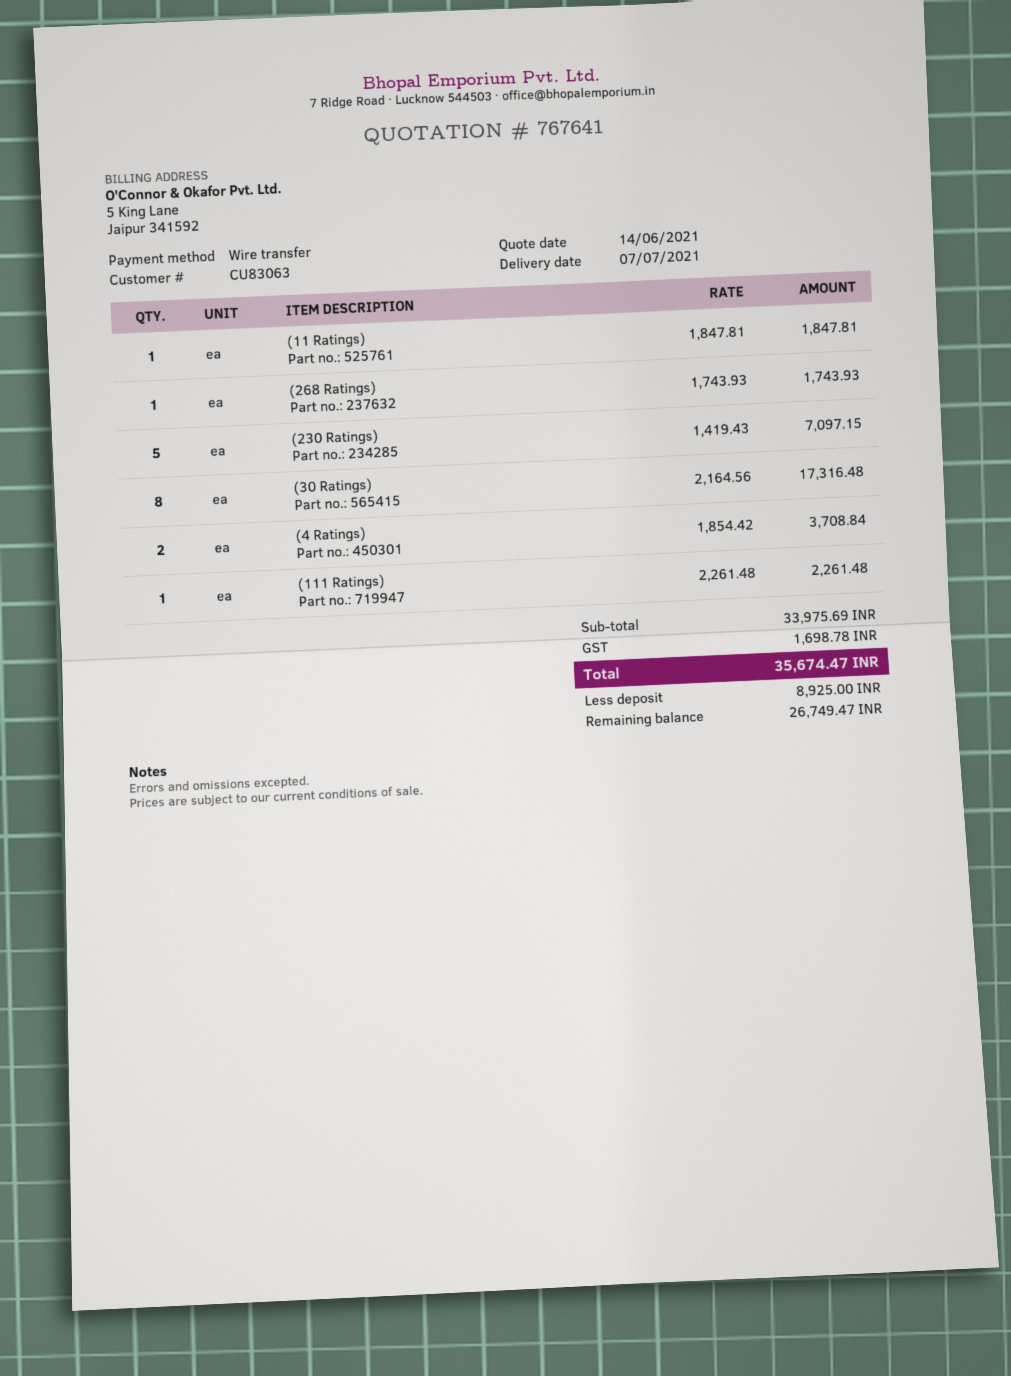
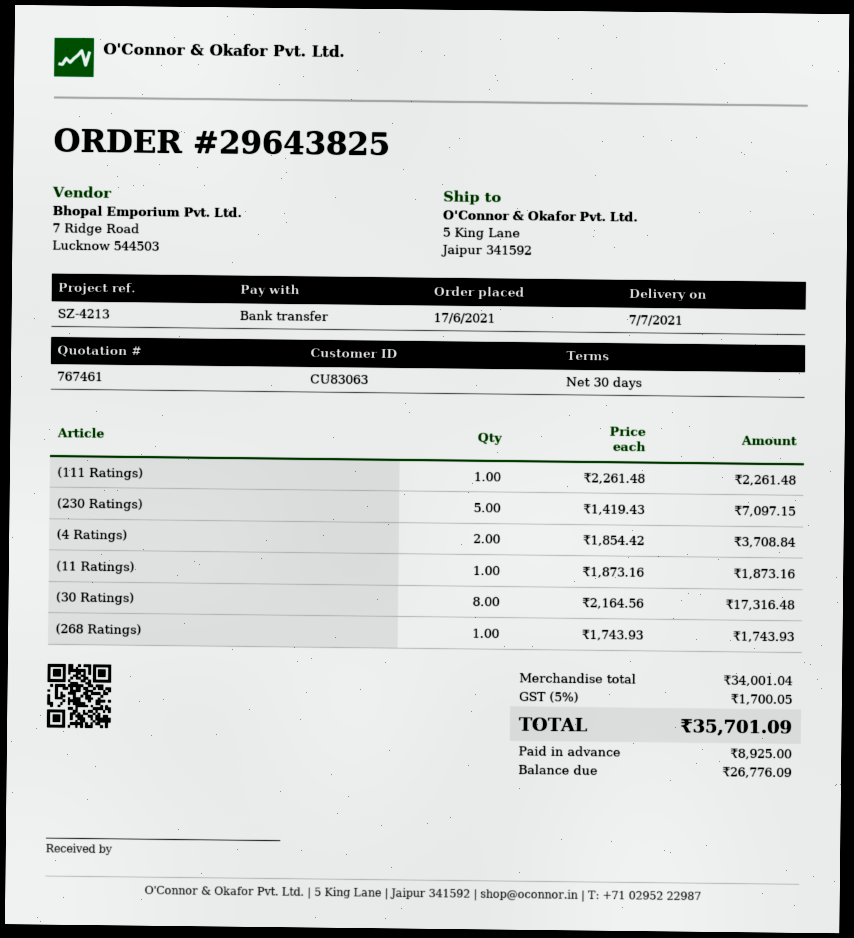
quote number: 767641 -> 767461
(11 Ratings): 1 x 1847.81 = 1847.81 -> 1 x 1873.16 = 1873.16
subtotal: 33975.69 -> 34001.04
tax: 1698.78 -> 1700.05
total: 35674.47 -> 35701.09
balance: 26749.47 -> 26776.09

